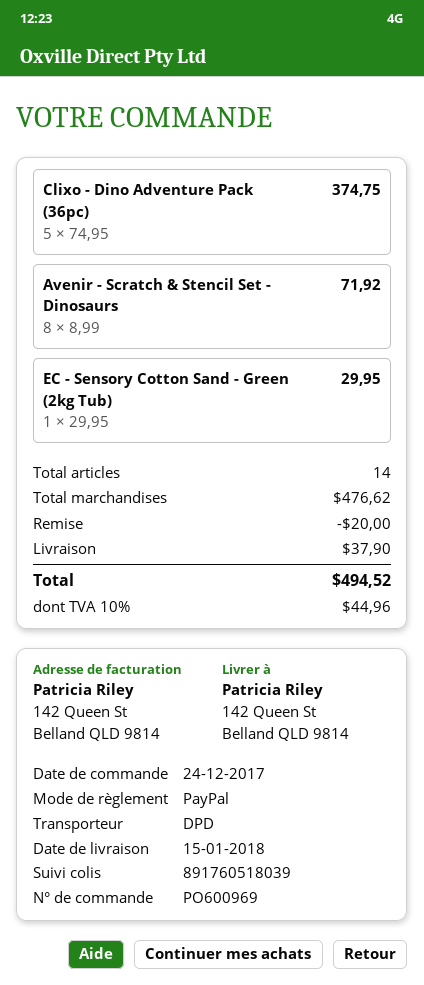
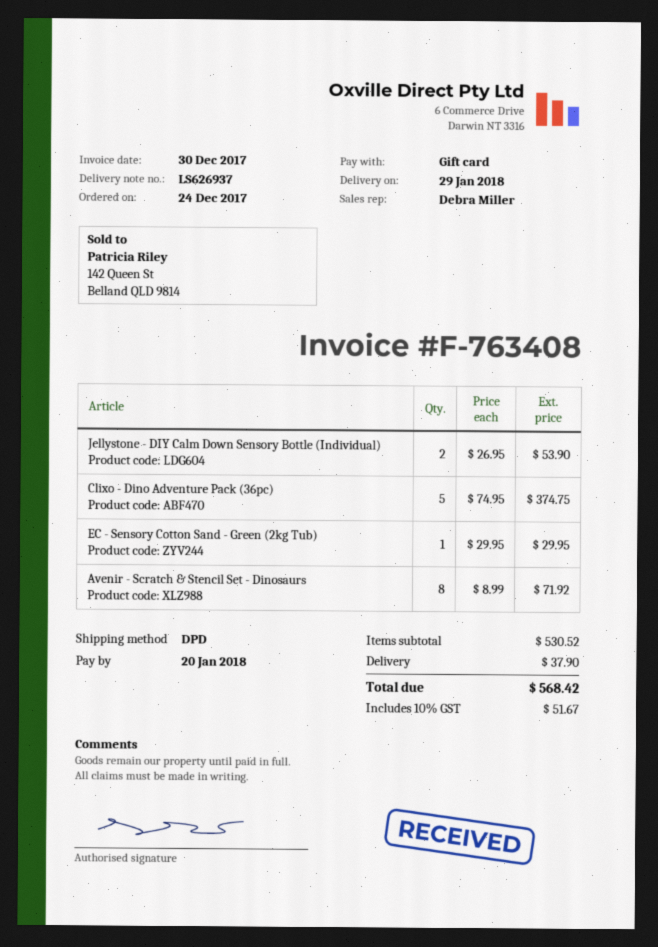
delivery date: 2018-01-15 -> 2018-01-29
payment method: PayPal -> gift card
Jellystone - DIY Calm Down Sensory Bottle (Individual): none -> 2 x 26.95 = 53.90
subtotal: 476.62 -> 530.52
discount: 20.00 -> none
tax: 10% = 44.96 -> 10% = 51.67
total: 494.52 -> 568.42

